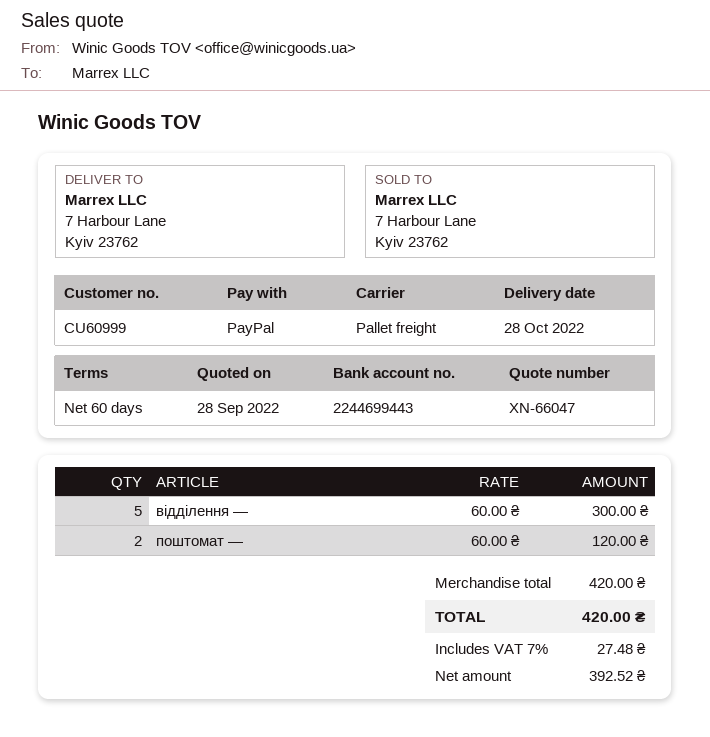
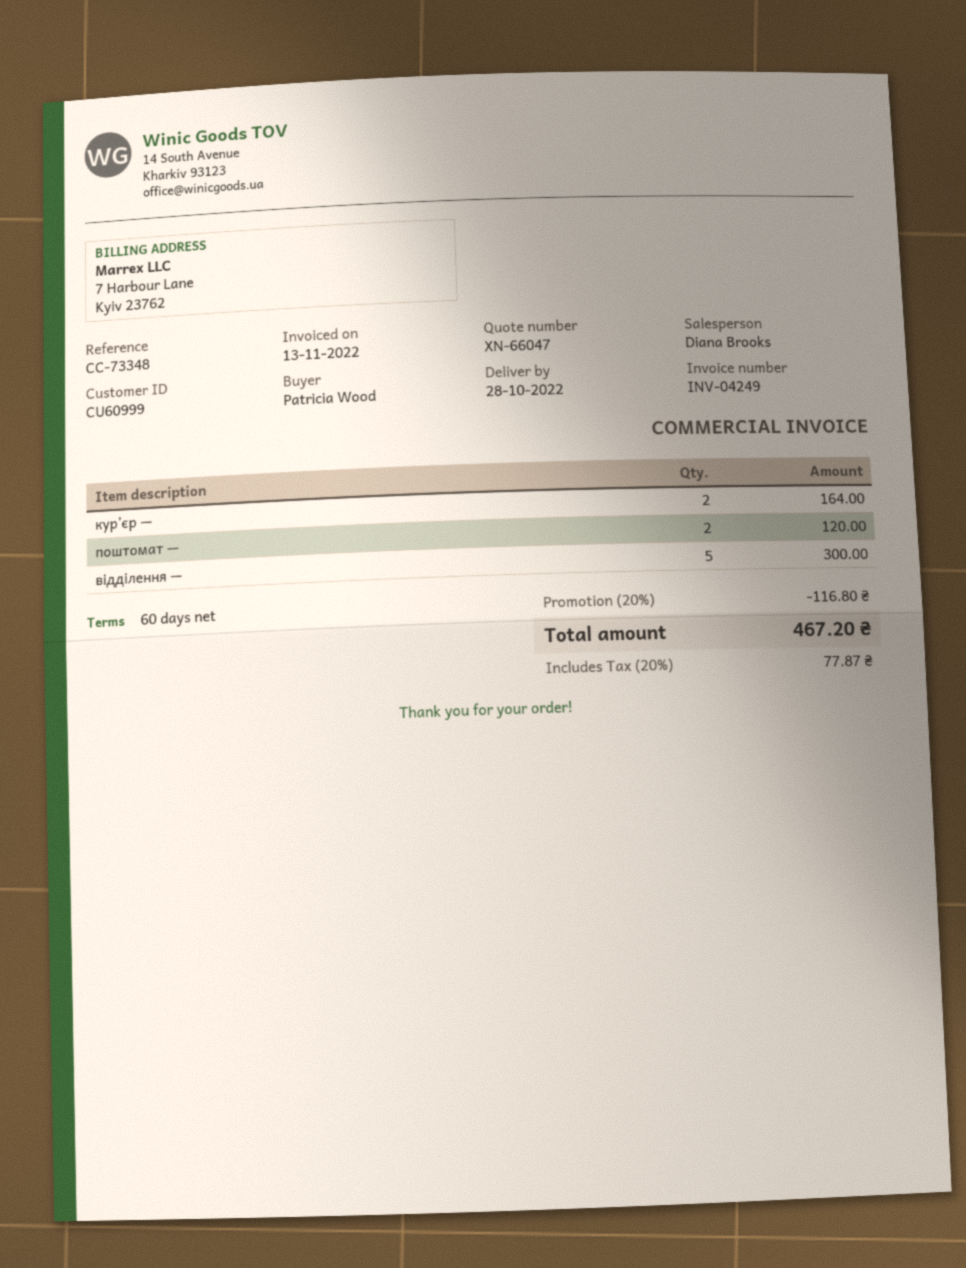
кур’єр —: none -> 2 for 164.00
discount: none -> 20% = 116.80
tax: 7% = 27.48 -> 20% = 77.87
total: 420.00 -> 467.20

